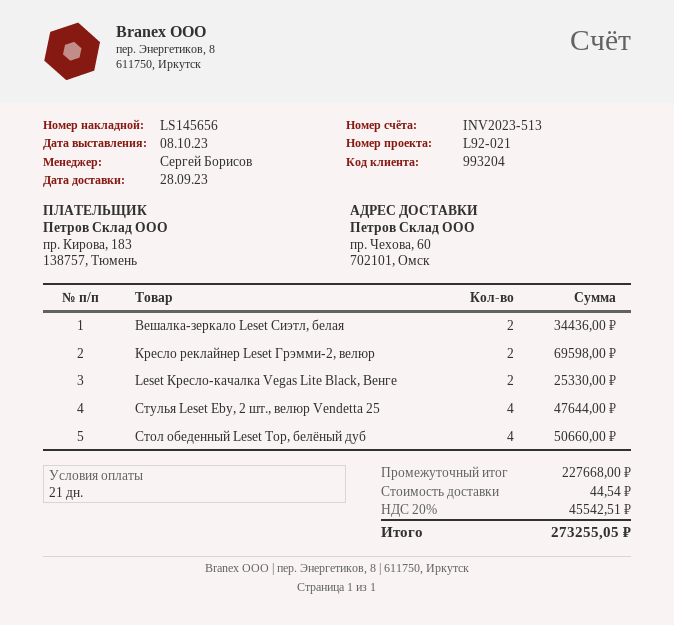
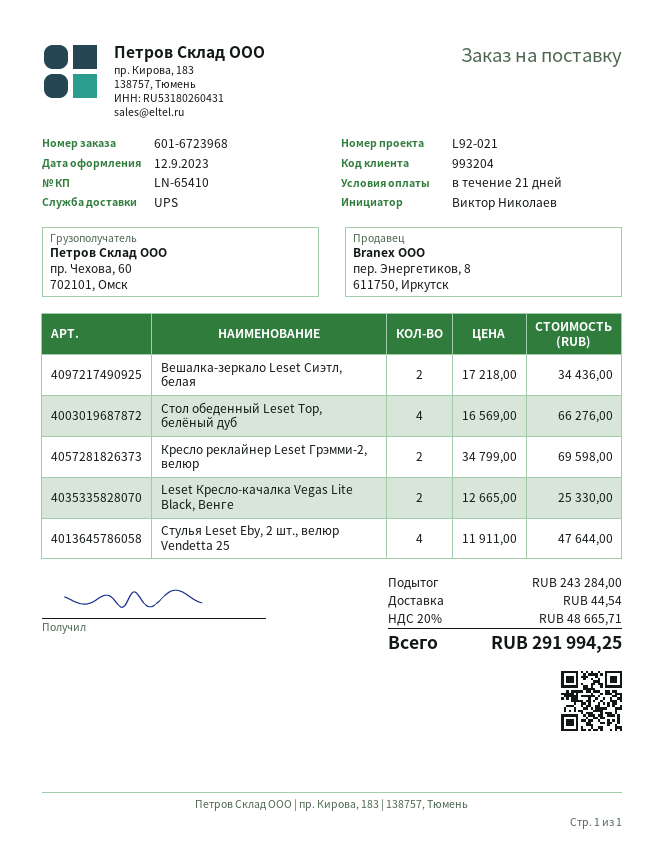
Стол обеденный Leset Тор, белёный дуб: 4 for 50660.00 -> 4 for 66276.00
subtotal: 227668.00 -> 243284.00
tax: 20% = 45542.51 -> 20% = 48665.71
total: 273255.05 -> 291994.25

